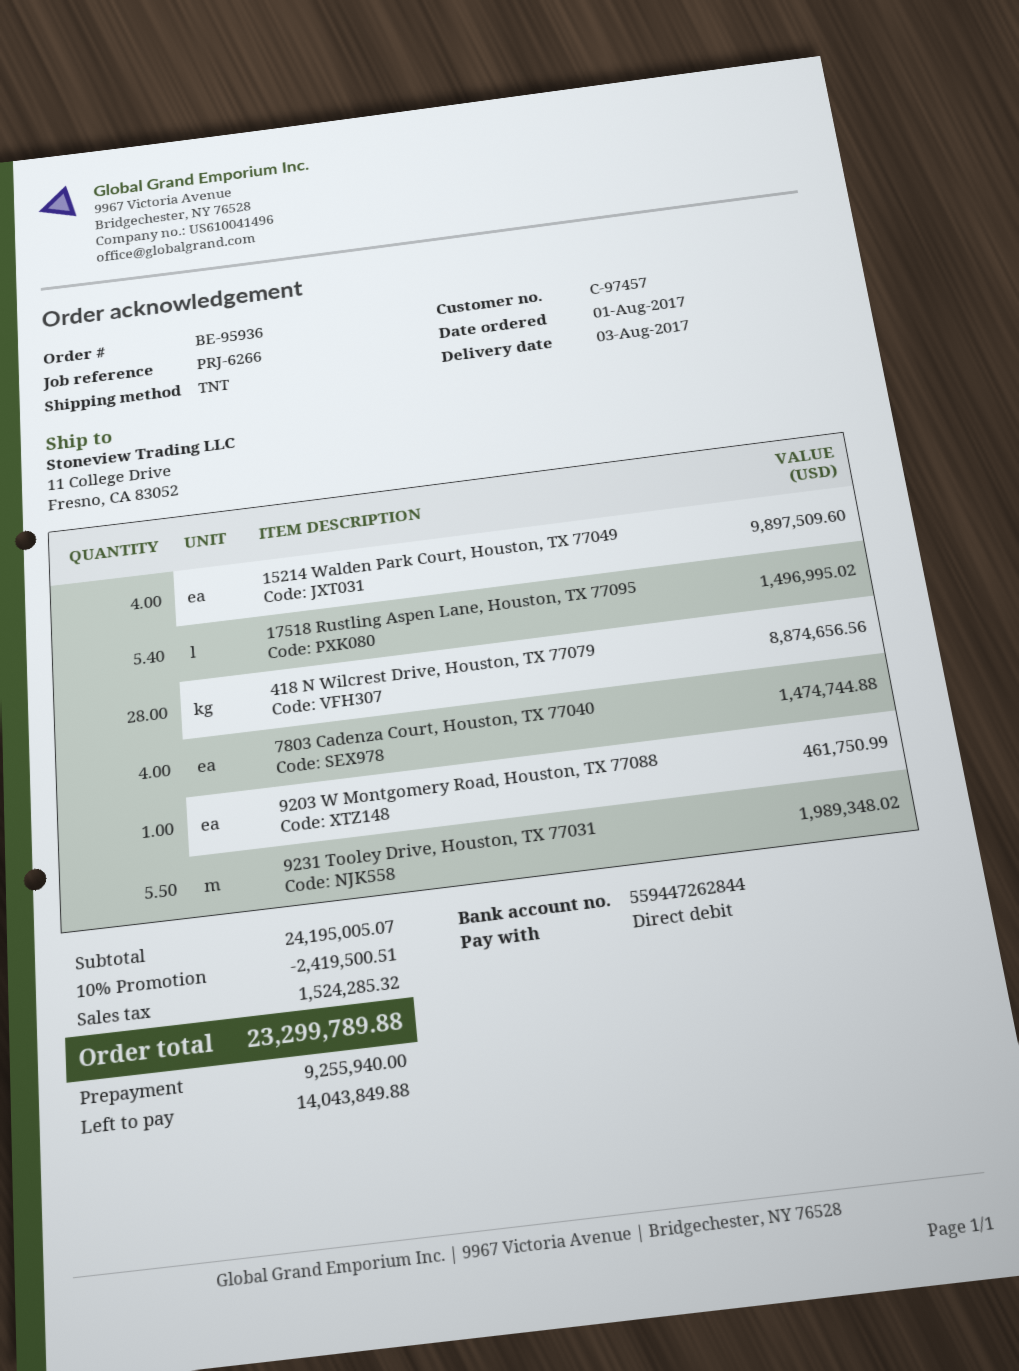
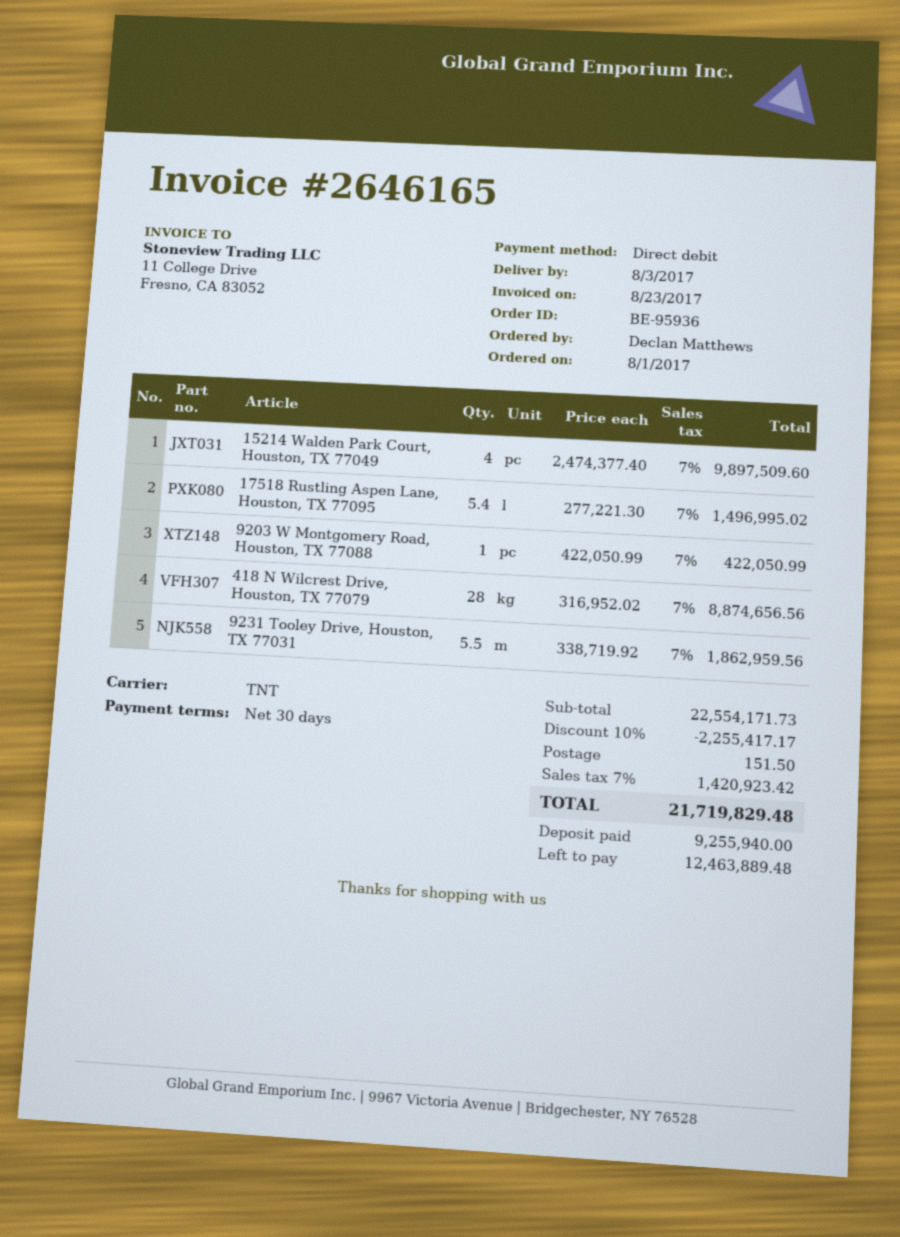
7803 Cadenza Court, Houston, TX 77040: 4 for 1474744.88 -> none
9203 W Montgomery Road, Houston, TX 77088: 1 for 461750.99 -> 1 for 422050.99
9231 Tooley Drive, Houston, TX 77031: 5.5 for 1989348.02 -> 5.5 for 1862959.56
subtotal: 24195005.07 -> 22554171.73
discount: 10% = 2419500.51 -> 10% = 2255417.17
shipping: none -> 151.50
tax: 1524285.32 -> 1420923.42
total: 23299789.88 -> 21719829.48
balance: 14043849.88 -> 12463889.48

